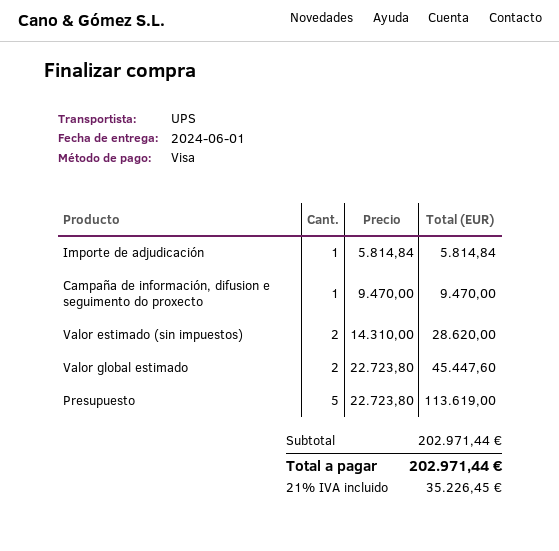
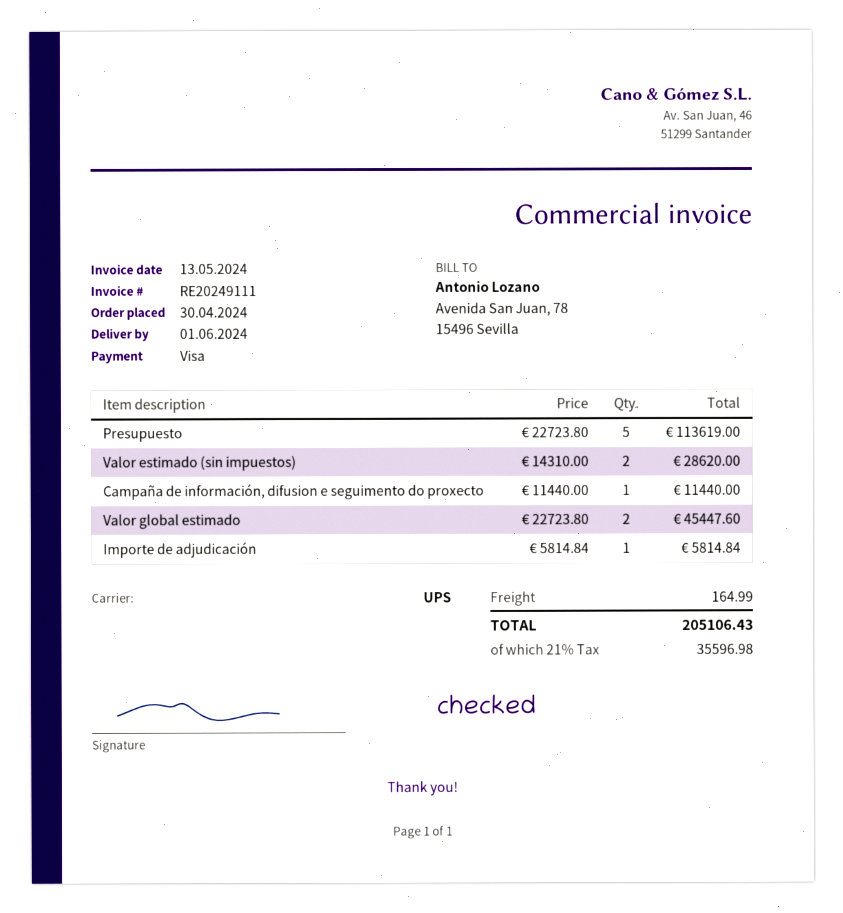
Campaña de información, difusion e seguimento do proxecto: 1 x 9470.00 = 9470.00 -> 1 x 11440.00 = 11440.00
shipping: none -> 164.99
tax: 21% = 35226.45 -> 21% = 35596.98
total: 202971.44 -> 205106.43

